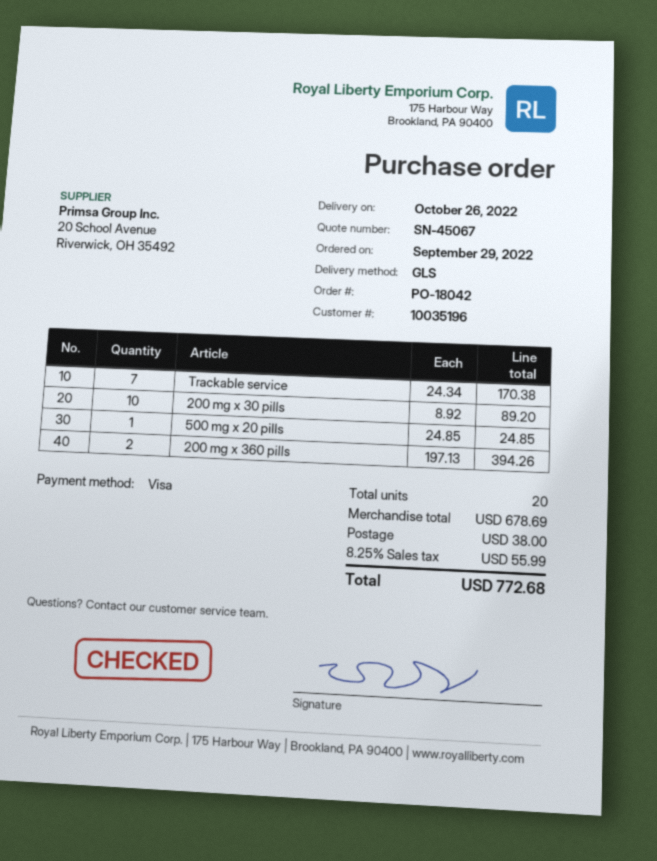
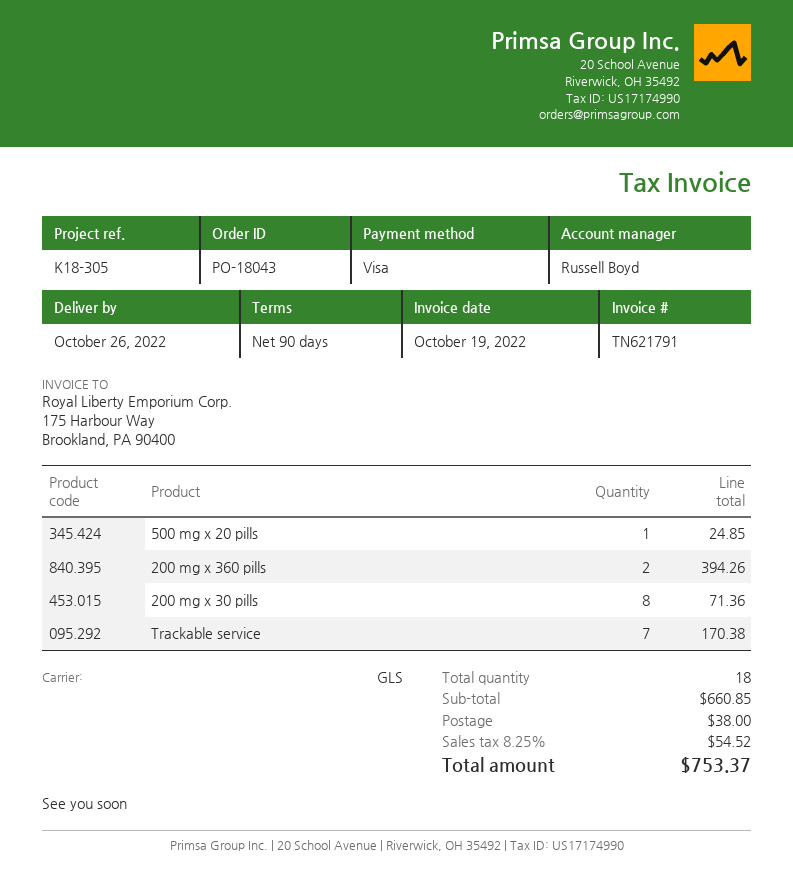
order number: PO-18042 -> PO-18043
200 mg x 30 pills: 10 for 89.20 -> 8 for 71.36
total quantity: 20 -> 18
subtotal: 678.69 -> 660.85
tax: 8.25% = 55.99 -> 8.25% = 54.52
total: 772.68 -> 753.37

